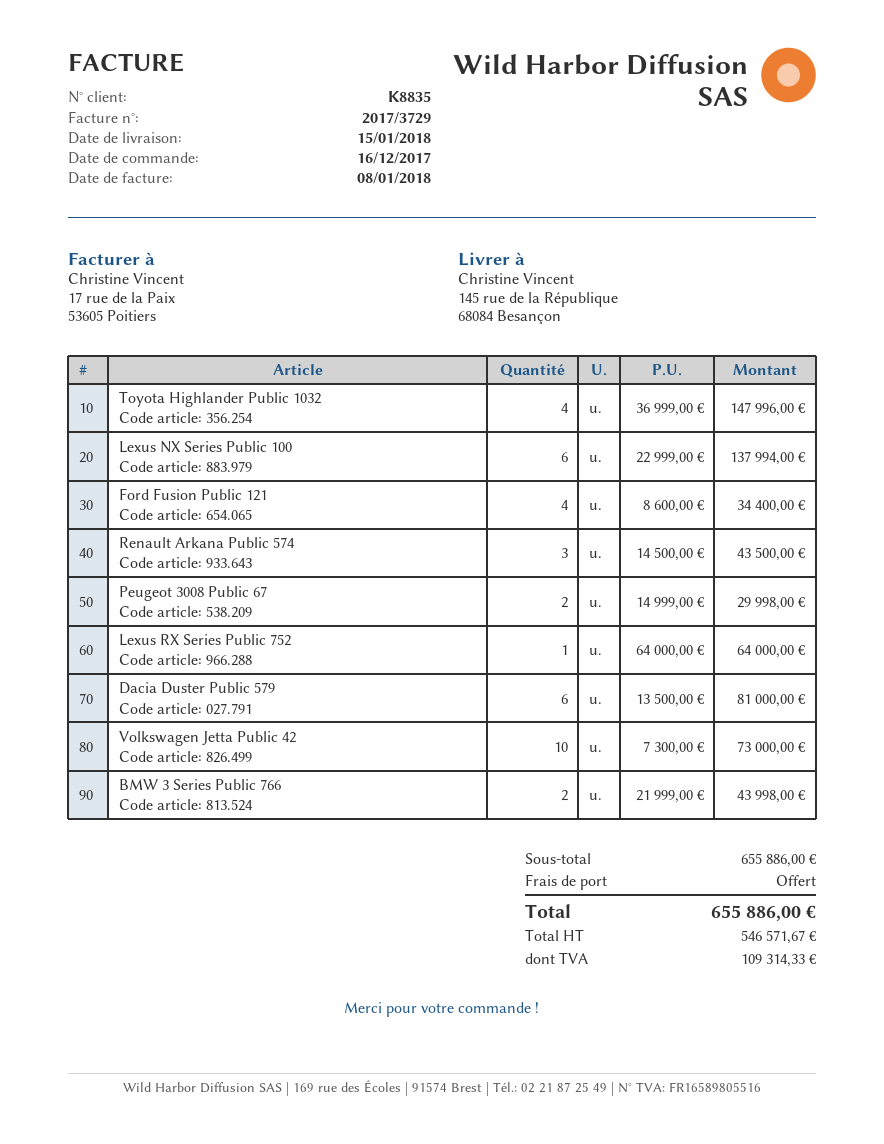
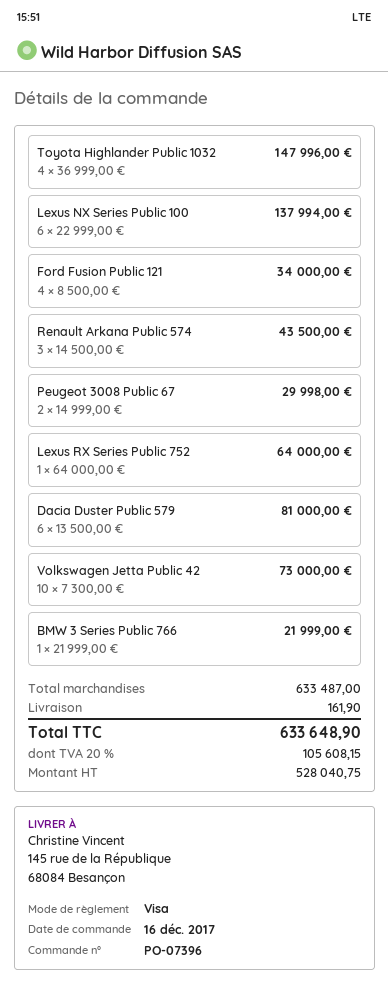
Ford Fusion Public 121: 4 x 8600.00 = 34400.00 -> 4 x 8500.00 = 34000.00
BMW 3 Series Public 766: 2 x 21999.00 = 43998.00 -> 1 x 21999.00 = 21999.00
subtotal: 655886.00 -> 633487.00
shipping: 0.00 -> 161.90
net: 546571.67 -> 528040.75
tax: 109314.33 -> 105608.15
total: 655886.00 -> 633648.90

